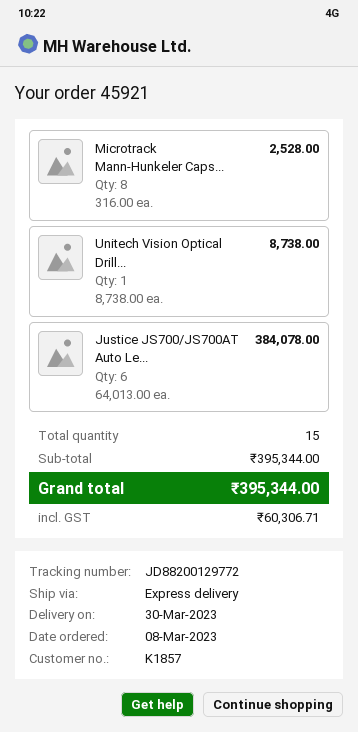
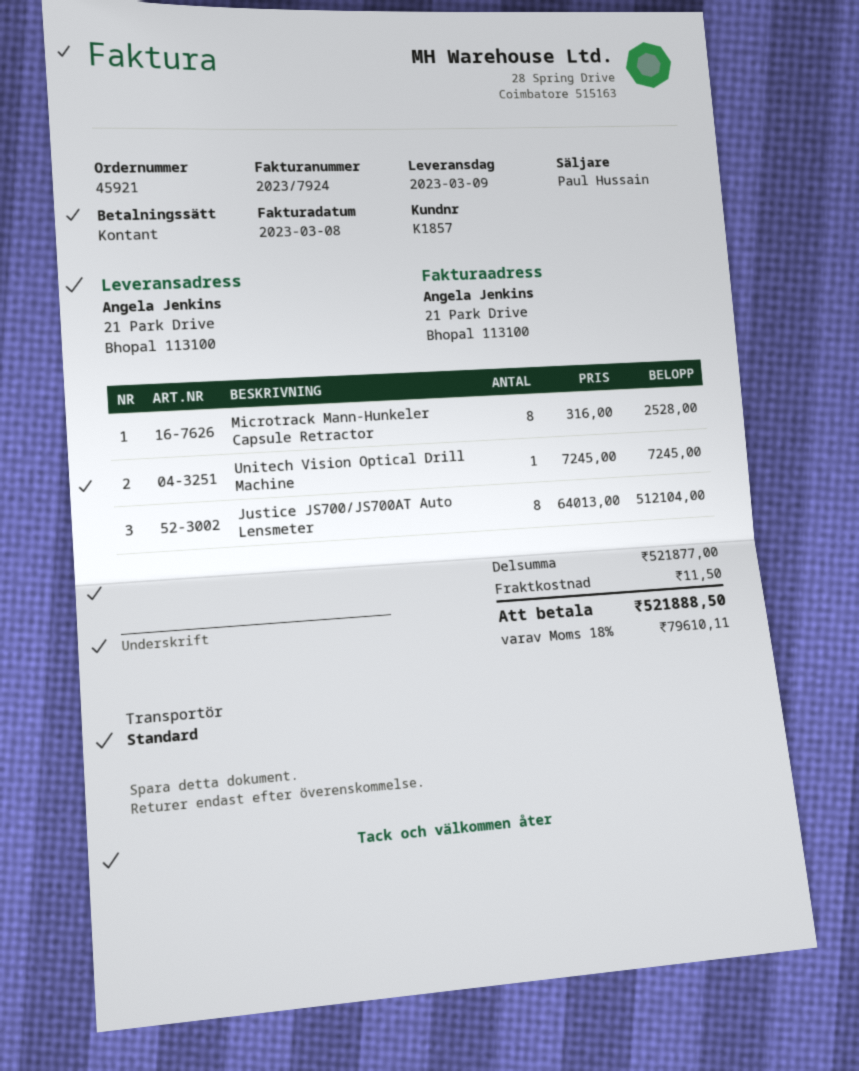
delivery date: 2023-03-30 -> 2023-03-09
shipping method: express -> standard
Unitech Vision Optical Drill...: 1 x 8738.00 = 8738.00 -> 1 x 7245.00 = 7245.00
Justice JS700/JS700AT Auto Le...: 6 x 64013.00 = 384078.00 -> 8 x 64013.00 = 512104.00
subtotal: 395344.00 -> 521877.00
shipping: none -> 11.50
tax: 60306.71 -> 79610.11
total: 395344.00 -> 521888.50

